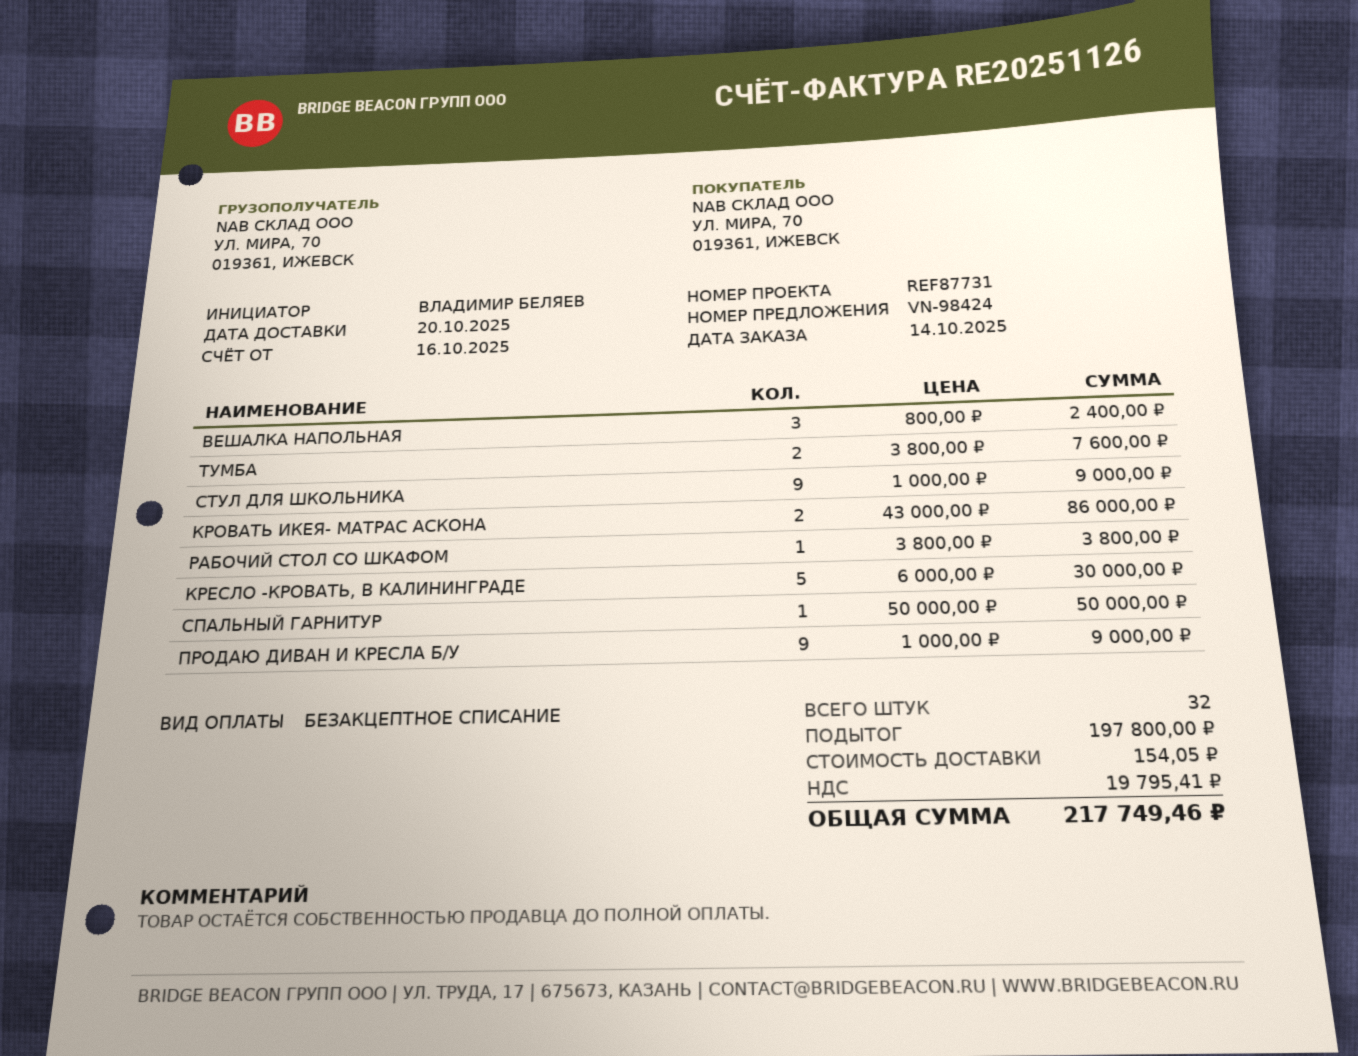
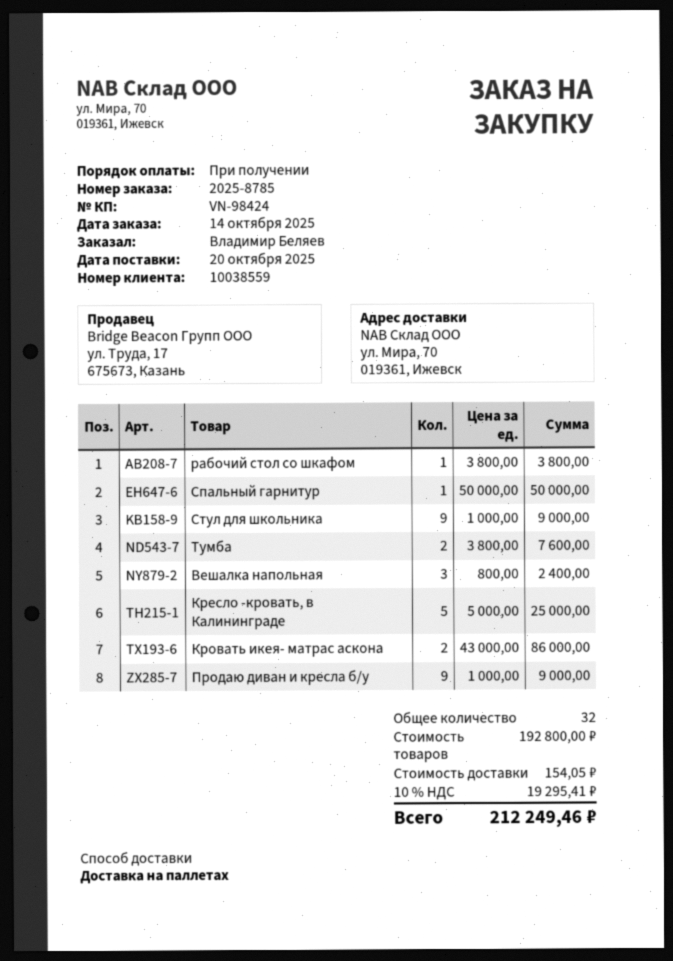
КРЕСЛО -КРОВАТЬ, В КАЛИНИНГРАДЕ: 5 x 6000.00 = 30000.00 -> 5 x 5000.00 = 25000.00
subtotal: 197800.00 -> 192800.00
tax: 19795.41 -> 19295.41
total: 217749.46 -> 212249.46

